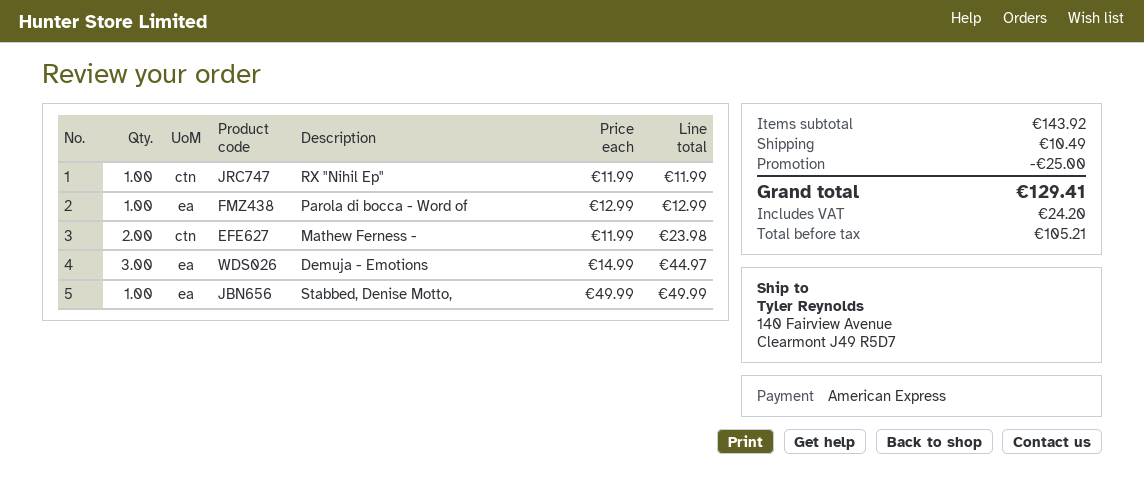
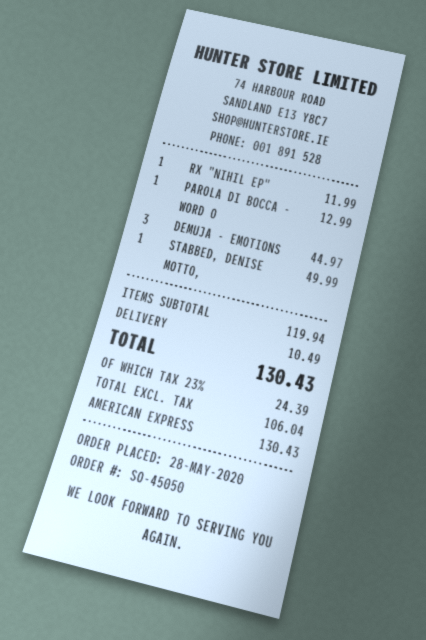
Mathew Ferness -: 2 for 23.98 -> none
subtotal: 143.92 -> 119.94
discount: 25.00 -> none
net: 105.21 -> 106.04
tax: 24.20 -> 24.39
total: 129.41 -> 130.43

